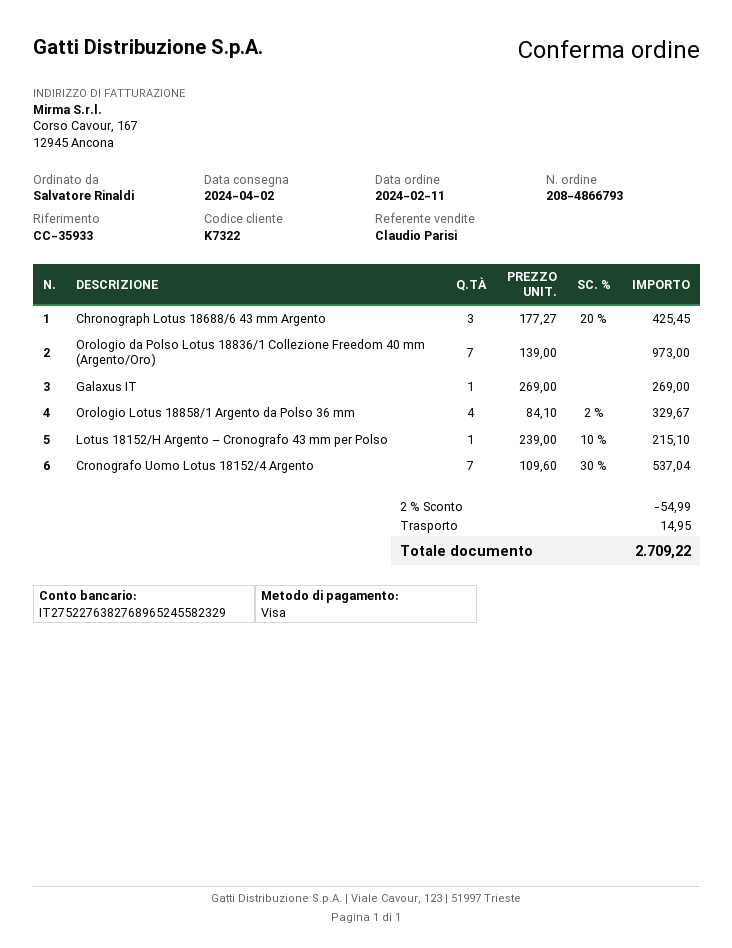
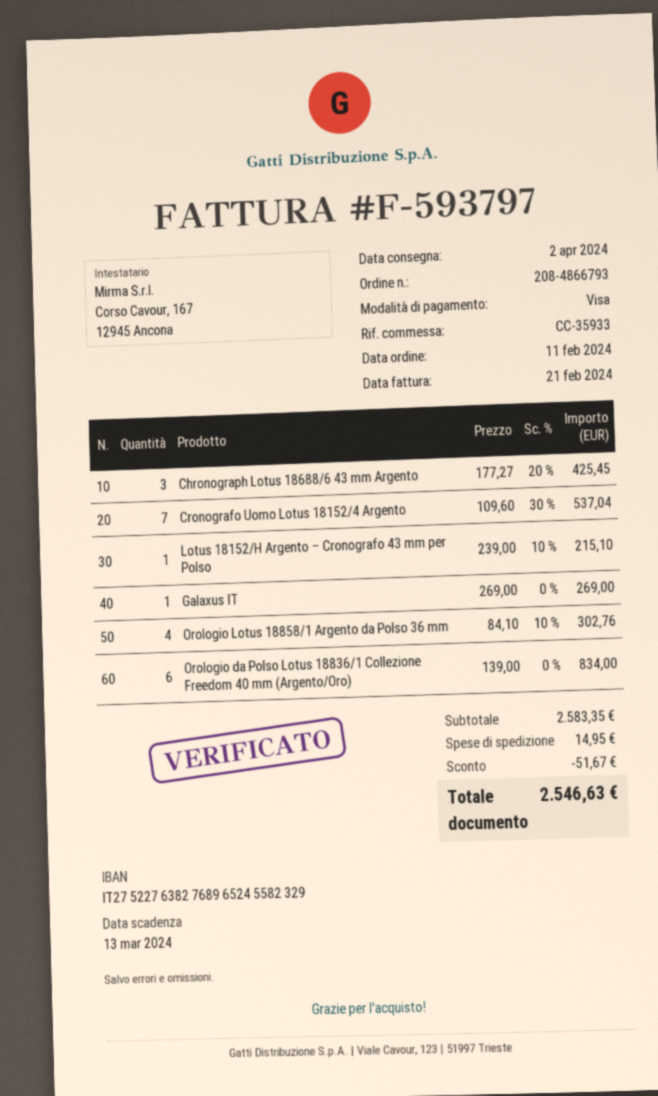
Orologio da Polso Lotus 18836/1 Collezione Freedom 40 mm (Argento/Oro): 7 x 139.00 = 973.00 -> 6 x 139.00 = 834.00
Orologio Lotus 18858/1 Argento da Polso 36 mm: 4 x 84.10 - 2% = 329.67 -> 4 x 84.10 - 10% = 302.76
discount: 54.99 -> 51.67
total: 2709.22 -> 2546.63

